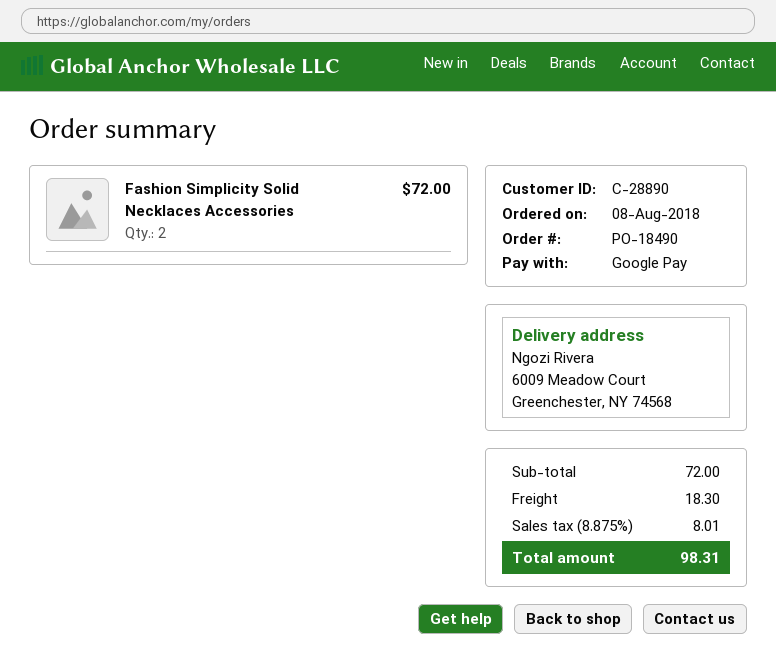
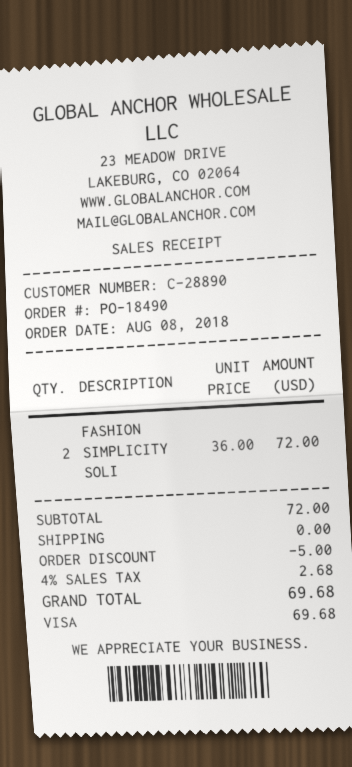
payment method: Google Pay -> Visa
discount: none -> 5.00
shipping: 18.30 -> 0.00
tax: 8.875% = 8.01 -> 4% = 2.68
total: 98.31 -> 69.68

